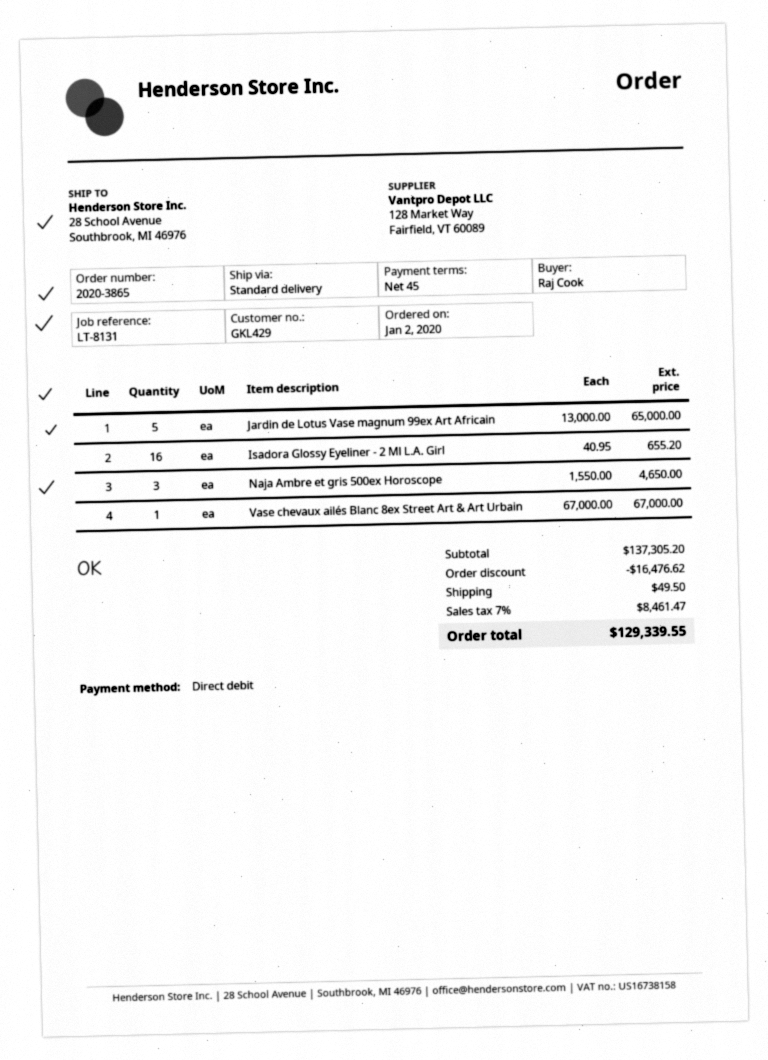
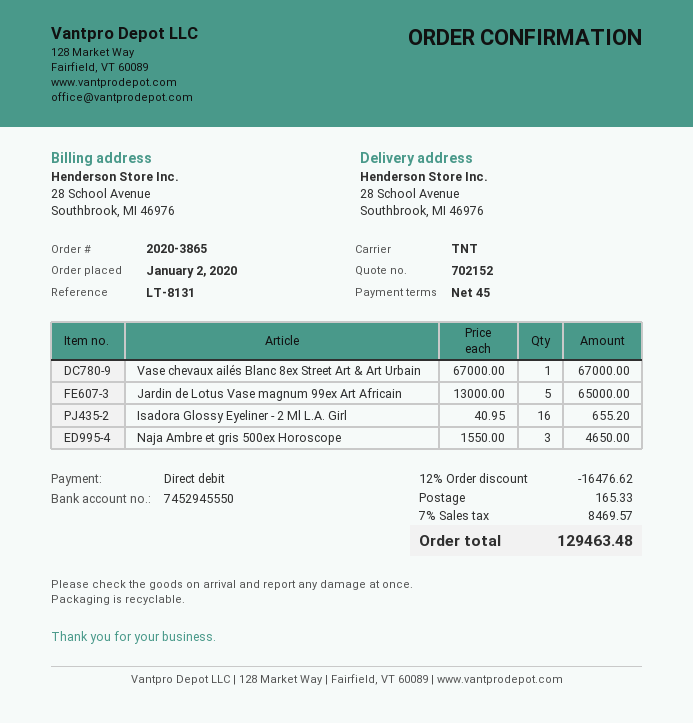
shipping method: standard -> TNT
shipping: 49.50 -> 165.33
tax: 7% = 8461.47 -> 7% = 8469.57
total: 129339.55 -> 129463.48

